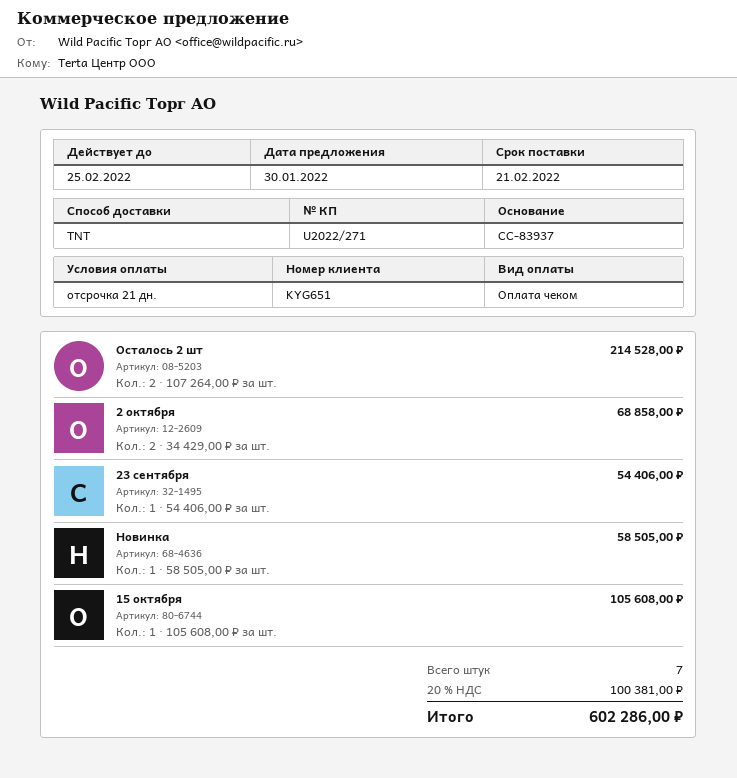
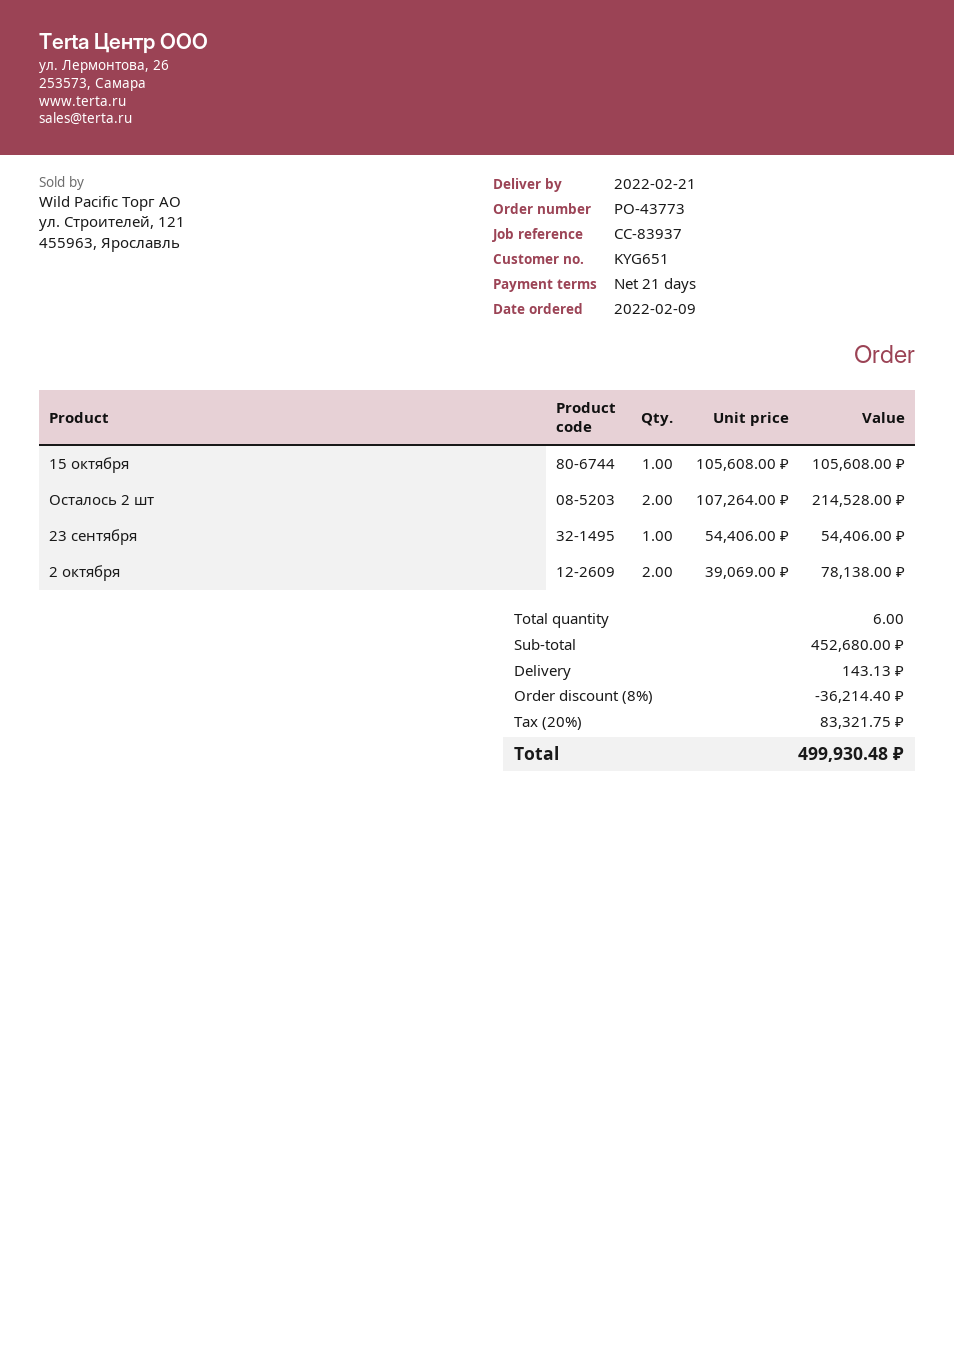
2 октября: 2 x 34429.00 = 68858.00 -> 2 x 39069.00 = 78138.00
Новинка: 1 x 58505.00 = 58505.00 -> none
total quantity: 7 -> 6
discount: none -> 8% = 36214.40
shipping: none -> 143.13
tax: 20% = 100381.00 -> 20% = 83321.75
total: 602286.00 -> 499930.48

